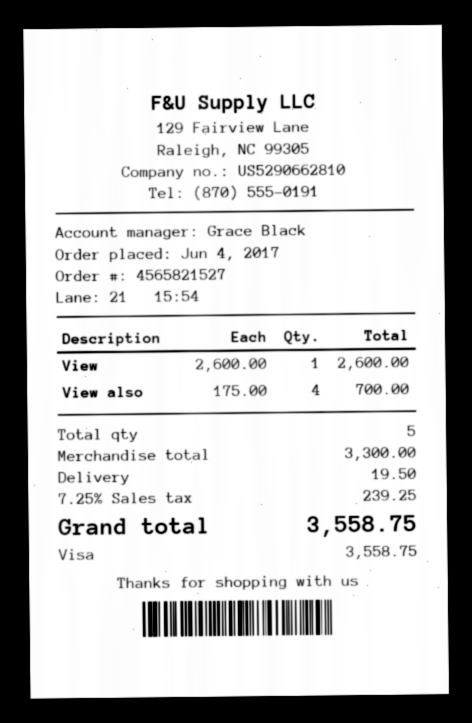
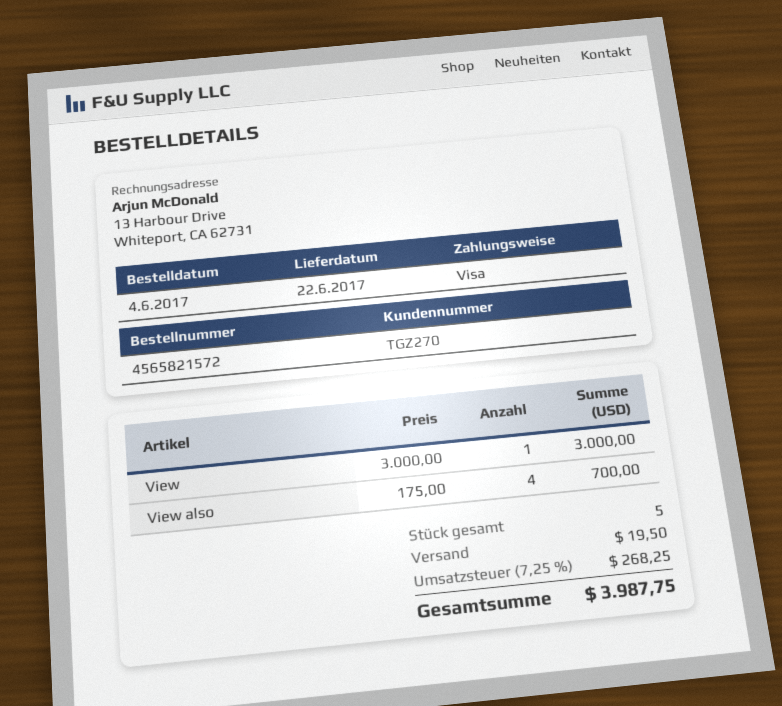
order number: 4565821527 -> 4565821572
View: 1 x 2600.00 = 2600.00 -> 1 x 3000.00 = 3000.00
tax: 7.25% = 239.25 -> 7.25% = 268.25
total: 3558.75 -> 3987.75

